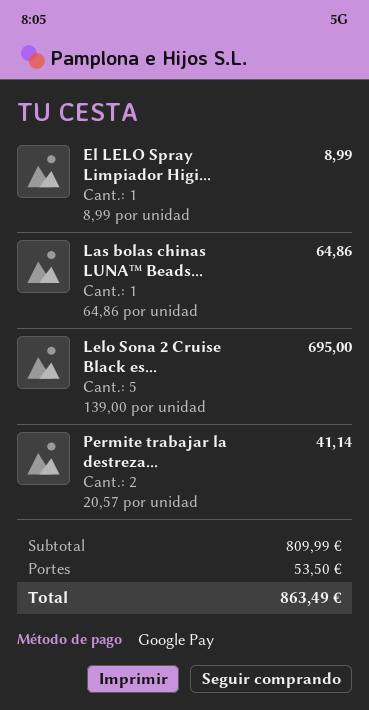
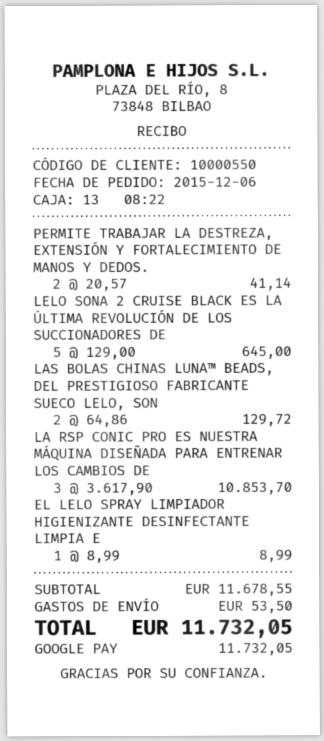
Las bolas chinas LUNA™ Beads...: 1 x 64.86 = 64.86 -> 2 x 64.86 = 129.72
Lelo Sona 2 Cruise Black es...: 5 x 139.00 = 695.00 -> 5 x 129.00 = 645.00
LA RSP CONIC PRO ES NUESTRA MÁQUINA DISEÑADA PARA ENTRENAR LOS CAMBIOS DE: none -> 3 x 3617.90 = 10853.70
subtotal: 809.99 -> 11678.55
total: 863.49 -> 11732.05

